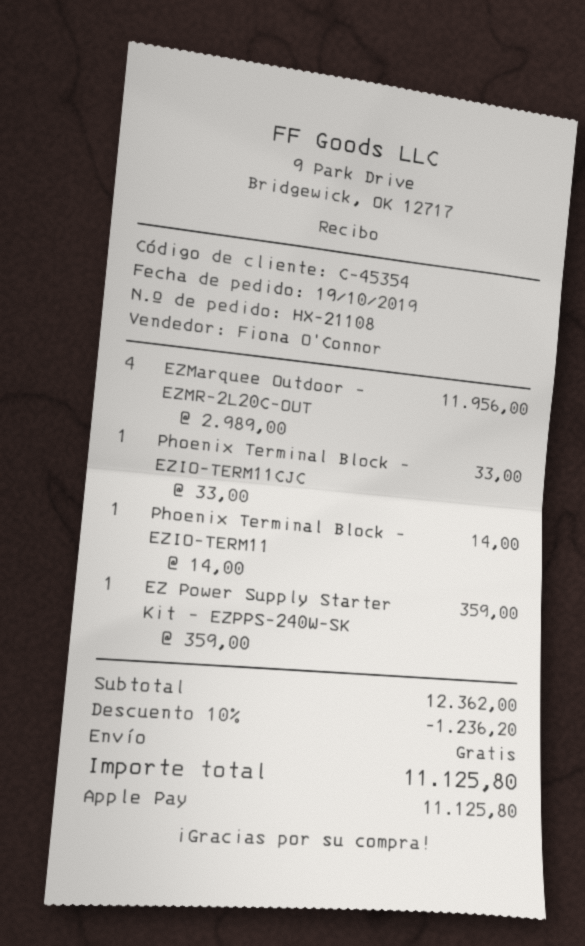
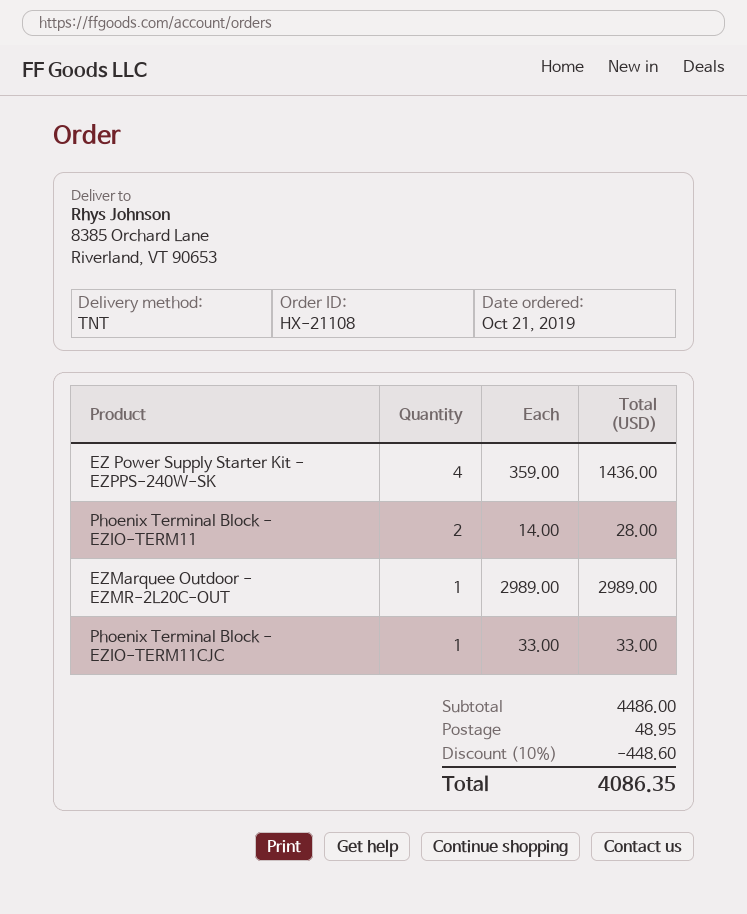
order date: 2019-10-19 -> 2019-10-21
EZMarquee Outdoor - EZMR-2L20C-OUT: 4 x 2989.00 = 11956.00 -> 1 x 2989.00 = 2989.00
Phoenix Terminal Block - EZIO-TERM11: 1 x 14.00 = 14.00 -> 2 x 14.00 = 28.00
EZ Power Supply Starter Kit - EZPPS-240W-SK: 1 x 359.00 = 359.00 -> 4 x 359.00 = 1436.00
subtotal: 12362.00 -> 4486.00
discount: 10% = 1236.20 -> 10% = 448.60
shipping: 0.00 -> 48.95
total: 11125.80 -> 4086.35

